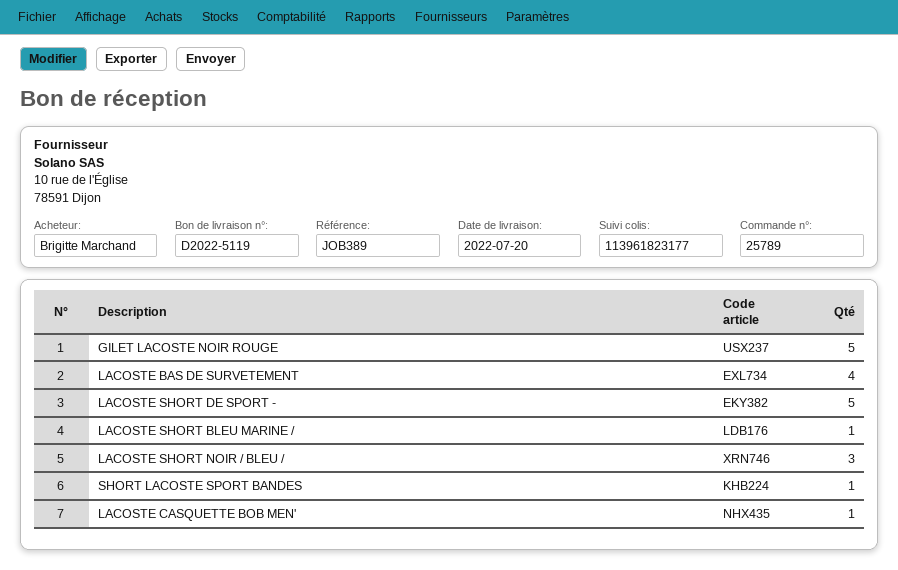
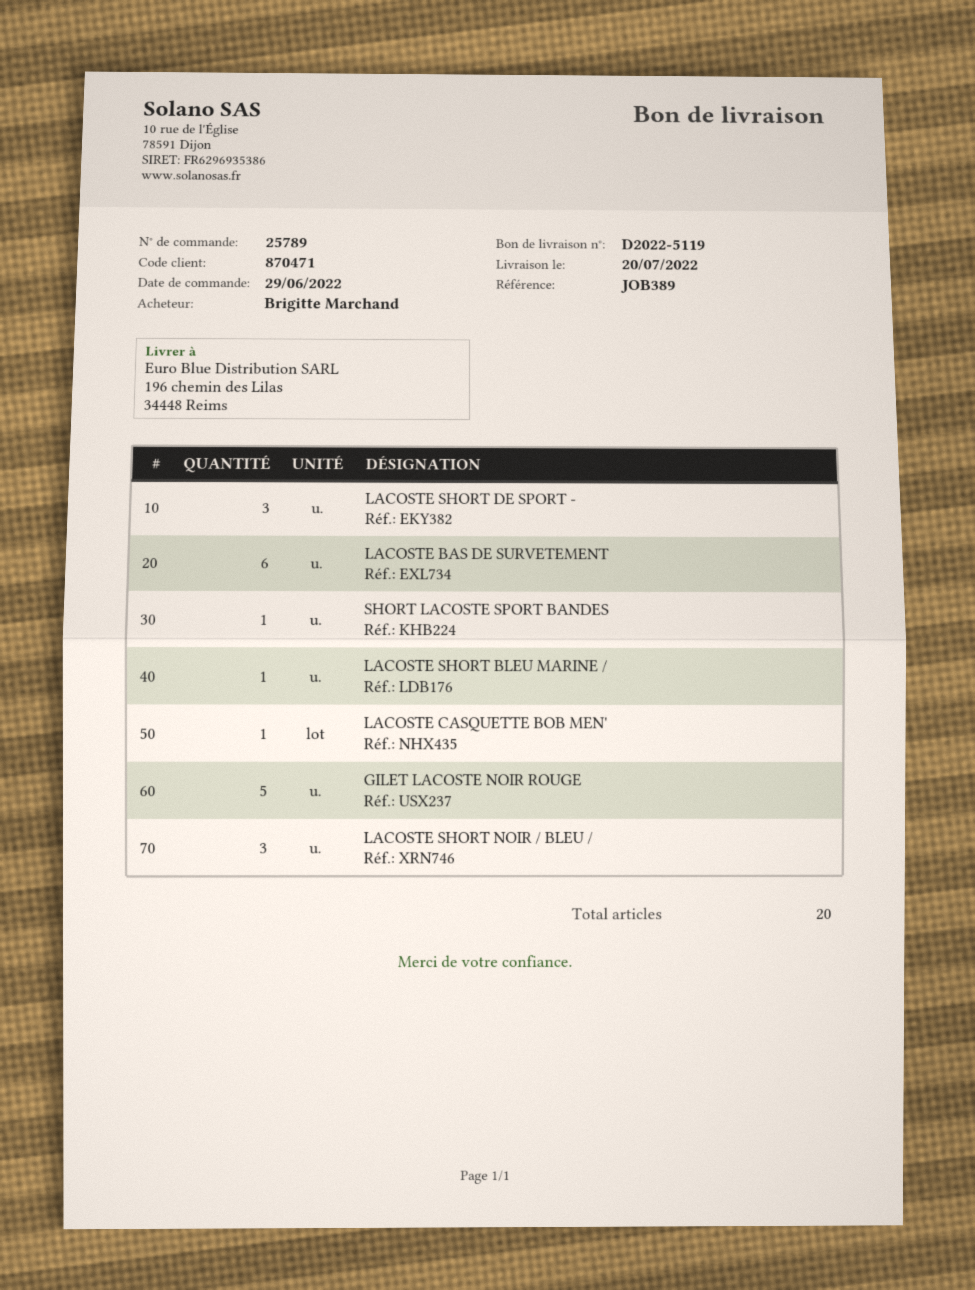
LACOSTE BAS DE SURVETEMENT: 4 -> 6
LACOSTE SHORT DE SPORT -: 5 -> 3

